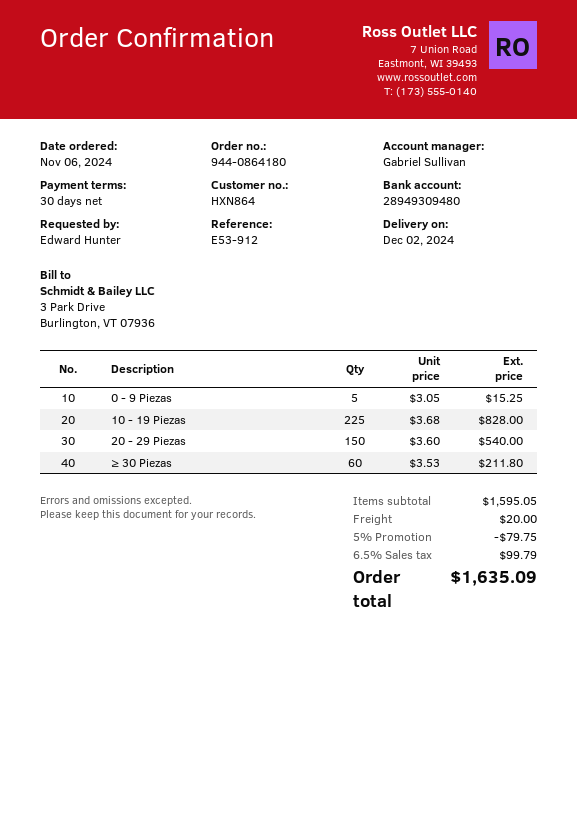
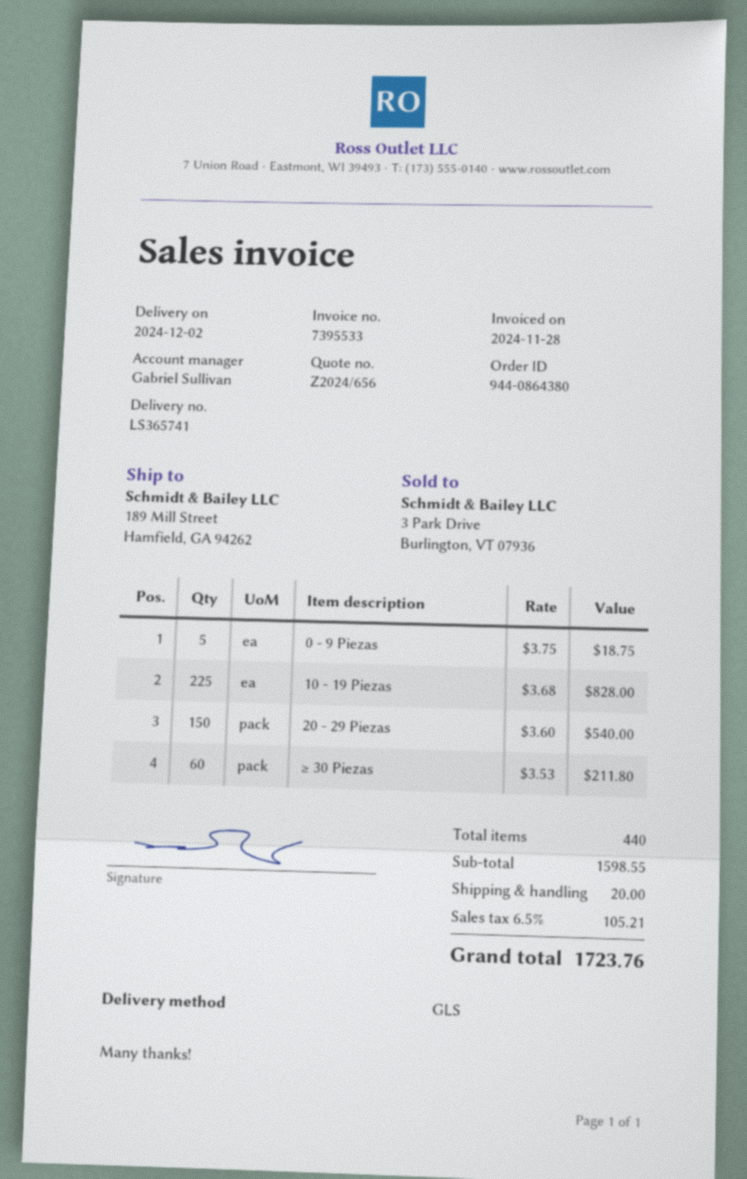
order number: 944-0864180 -> 944-0864380
0 - 9 Piezas: 5 x 3.05 = 15.25 -> 5 x 3.75 = 18.75
subtotal: 1595.05 -> 1598.55
discount: 5% = 79.75 -> none
tax: 6.5% = 99.79 -> 6.5% = 105.21
total: 1635.09 -> 1723.76

